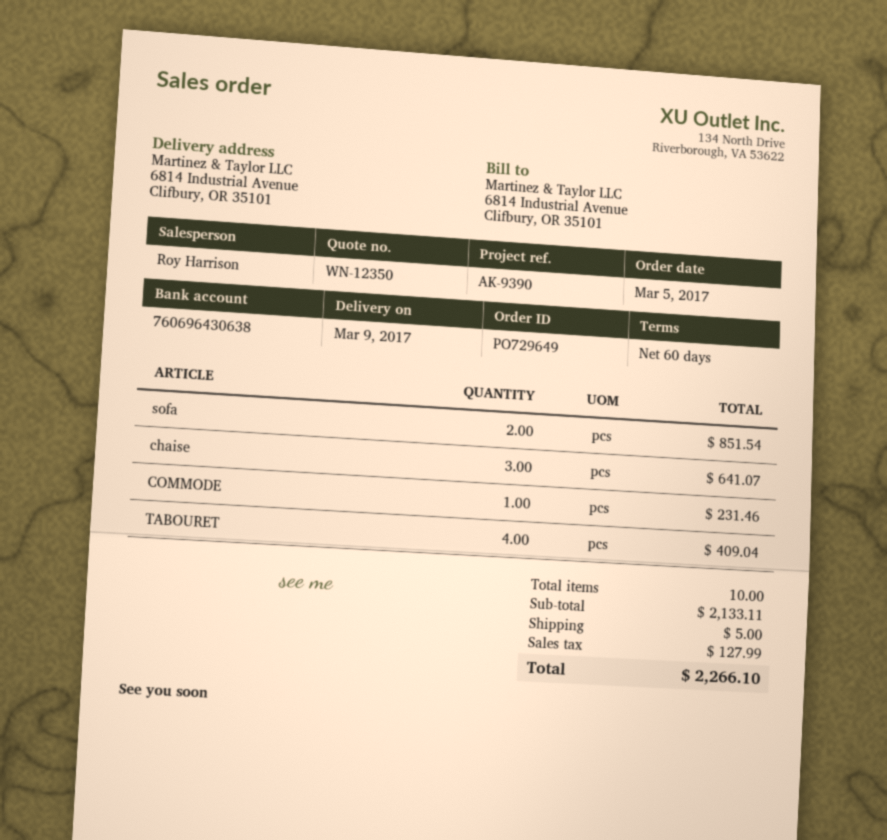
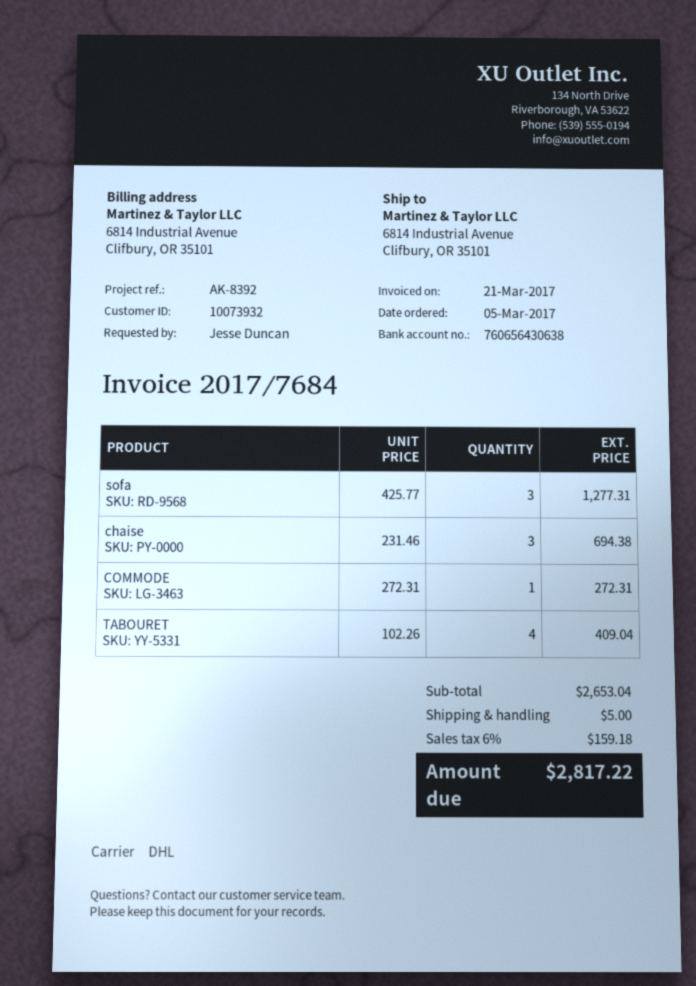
reference: AK-9390 -> AK-8392
bank account: 760696430638 -> 760656430638
sofa: 2 for 851.54 -> 3 for 1277.31
chaise: 3 for 641.07 -> 3 for 694.38
COMMODE: 1 for 231.46 -> 1 for 272.31
subtotal: 2133.11 -> 2653.04
tax: 127.99 -> 159.18
total: 2266.10 -> 2817.22

